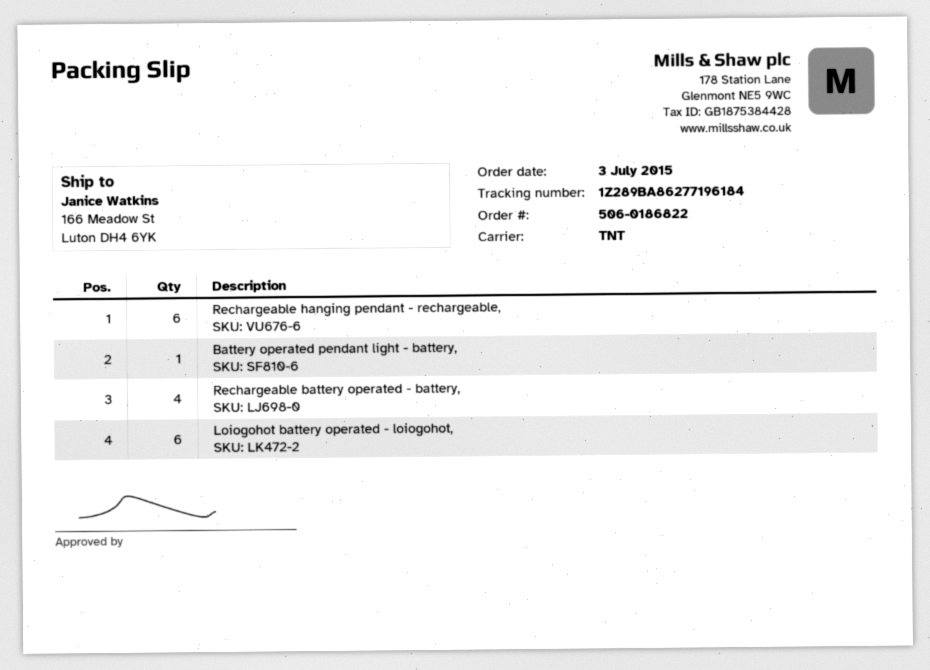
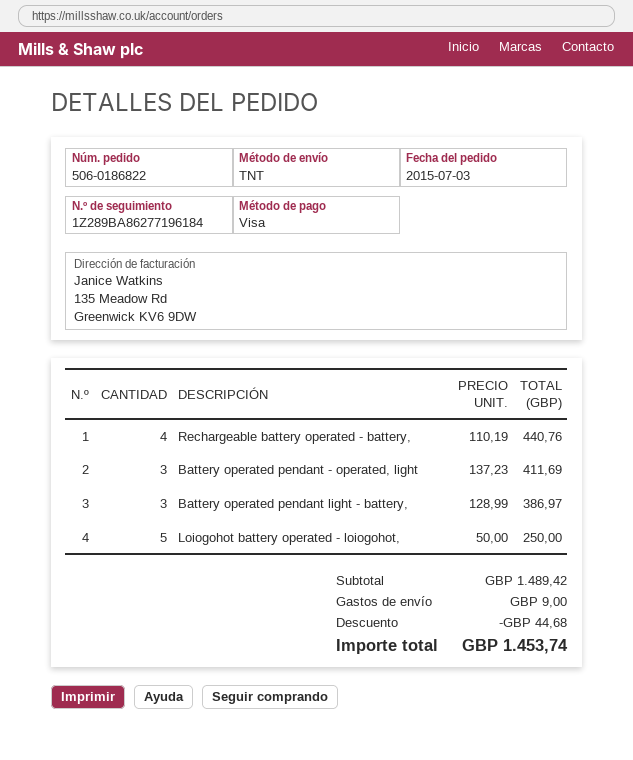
Rechargeable hanging pendant - rechargeable,: 6 -> none
Battery operated pendant light - battery,: 1 -> 3
Loiogohot battery operated - loiogohot,: 6 -> 5
Battery operated pendant - operated, light: none -> 3

